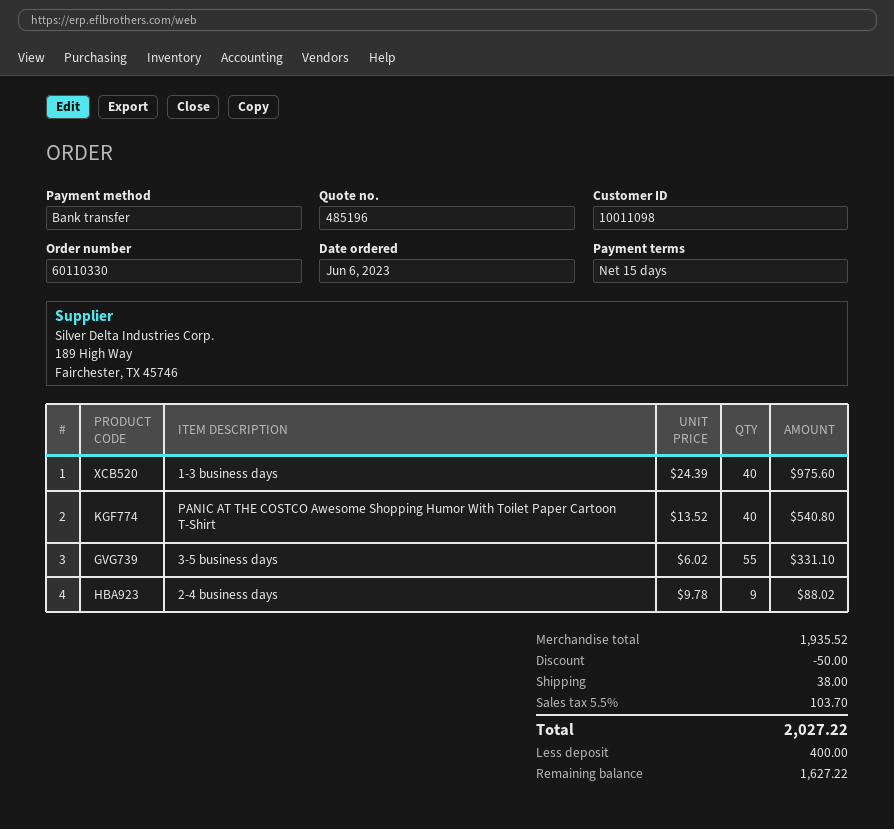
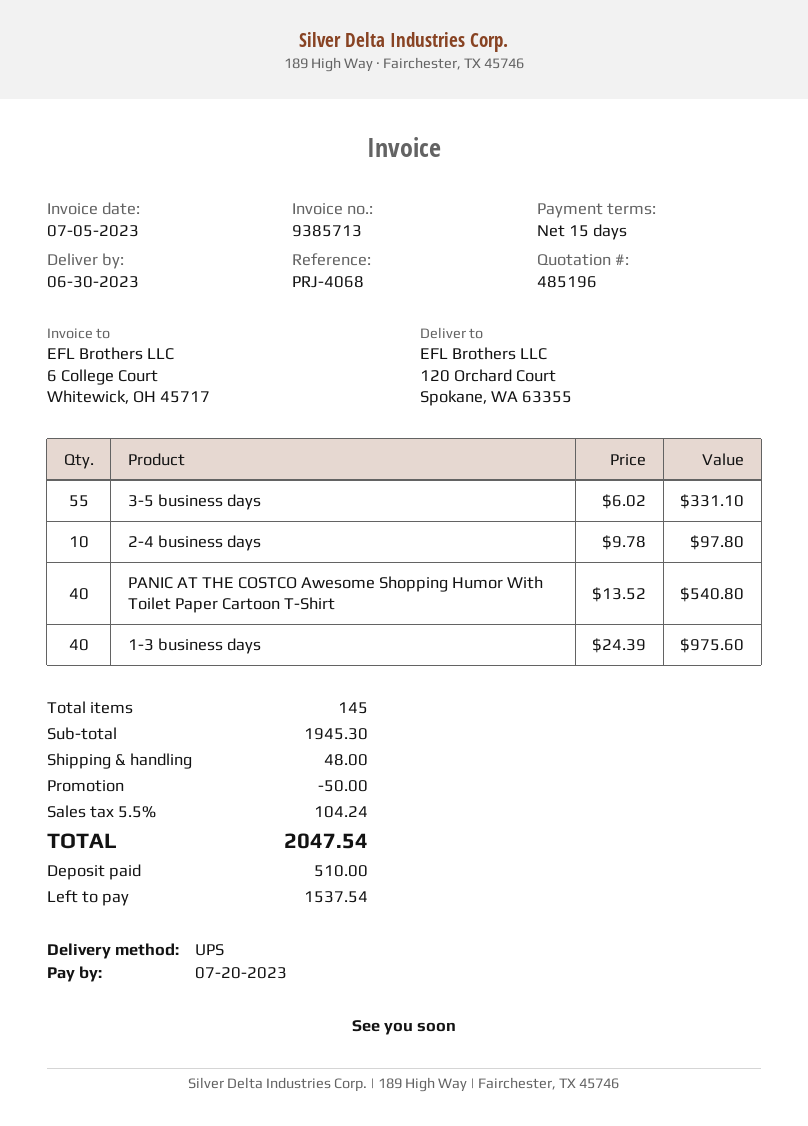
2-4 business days: 9 x 9.78 = 88.02 -> 10 x 9.78 = 97.80
subtotal: 1935.52 -> 1945.30
shipping: 38.00 -> 48.00
tax: 5.5% = 103.70 -> 5.5% = 104.24
total: 2027.22 -> 2047.54
deposit: 400.00 -> 510.00
balance: 1627.22 -> 1537.54

